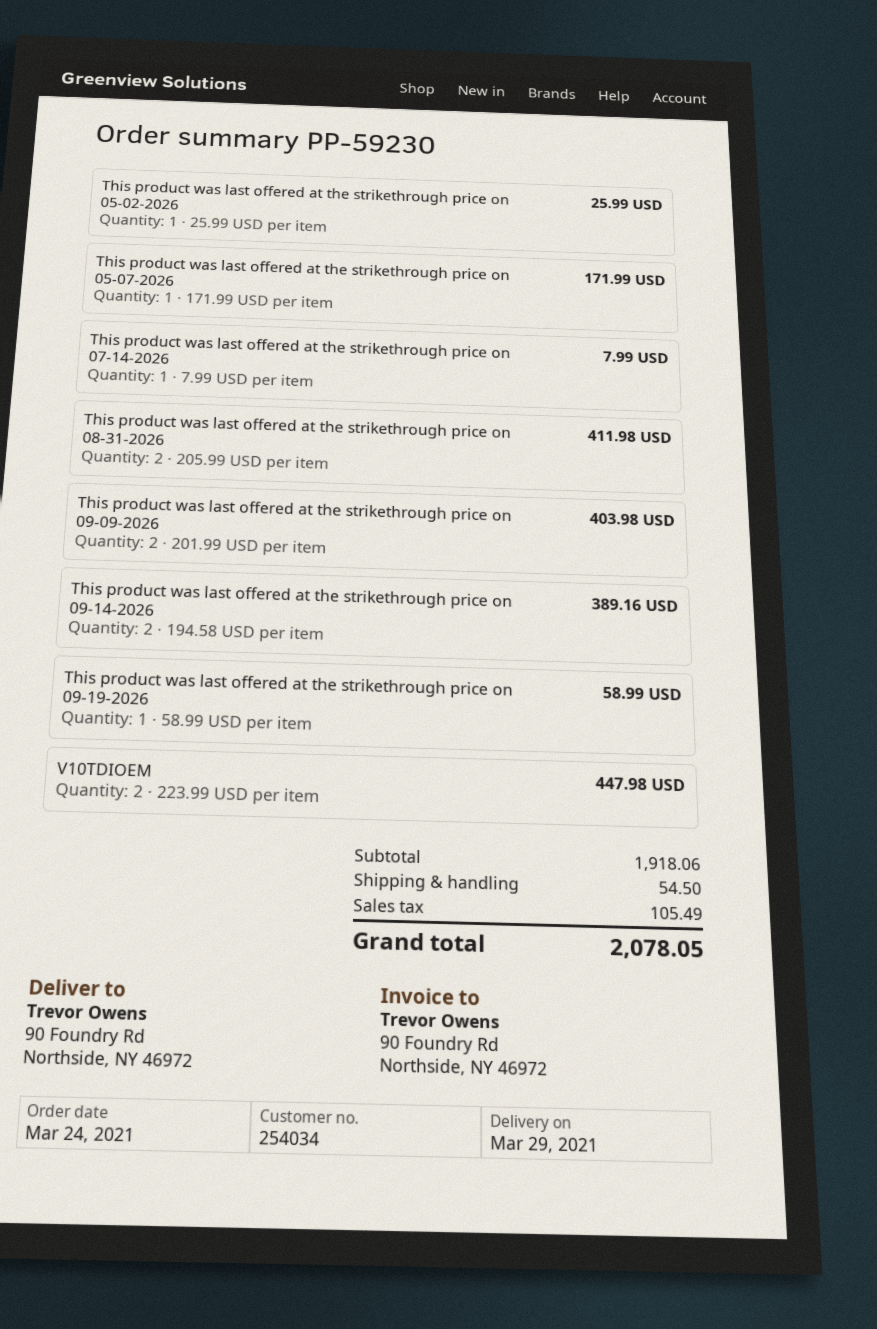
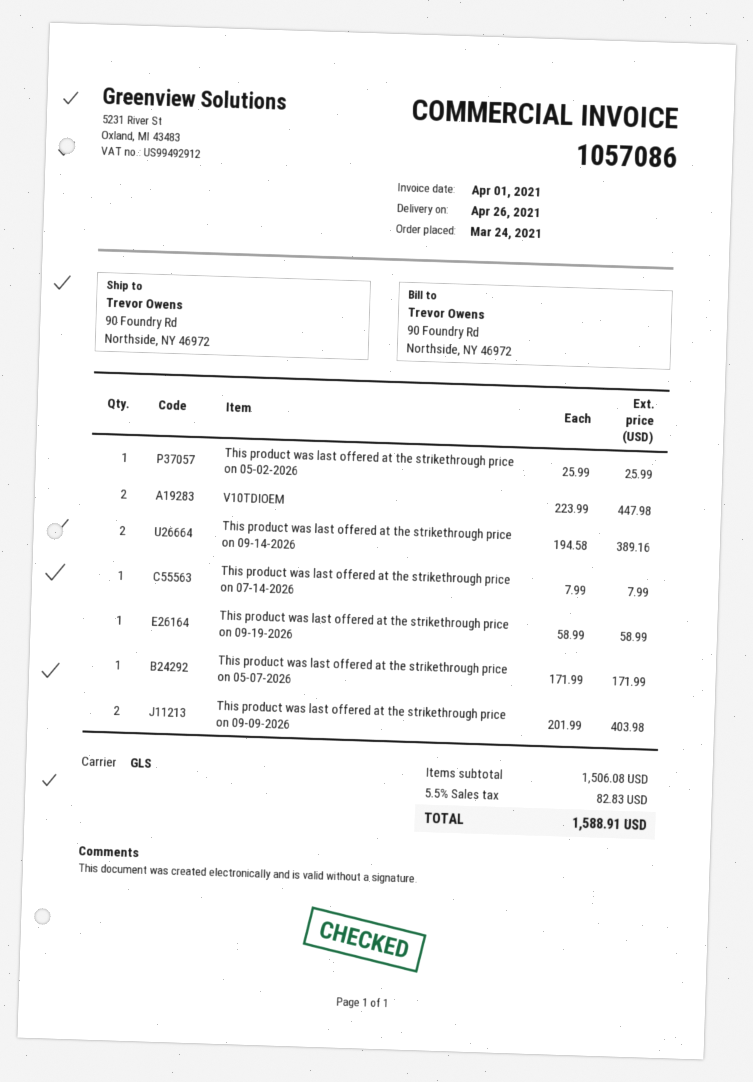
delivery date: 2021-03-29 -> 2021-04-26
This product was last offered at the strikethrough price on 08-31-2026: 2 x 205.99 = 411.98 -> none
subtotal: 1918.06 -> 1506.08
shipping: 54.50 -> none
tax: 105.49 -> 82.83
total: 2078.05 -> 1588.91

